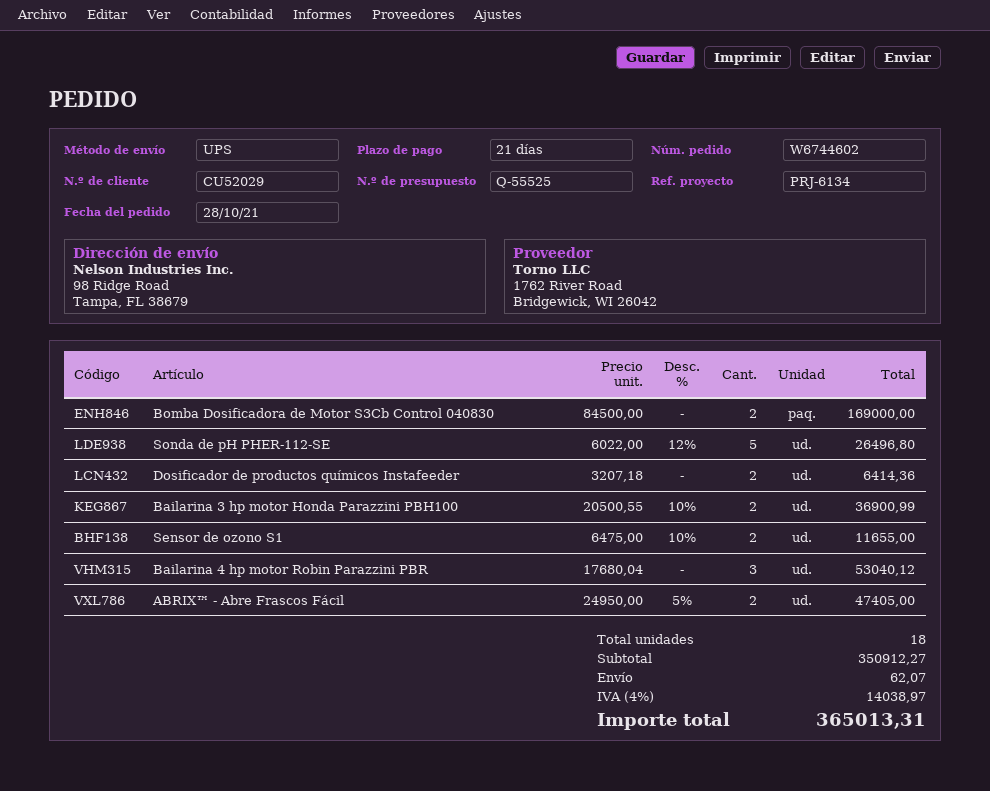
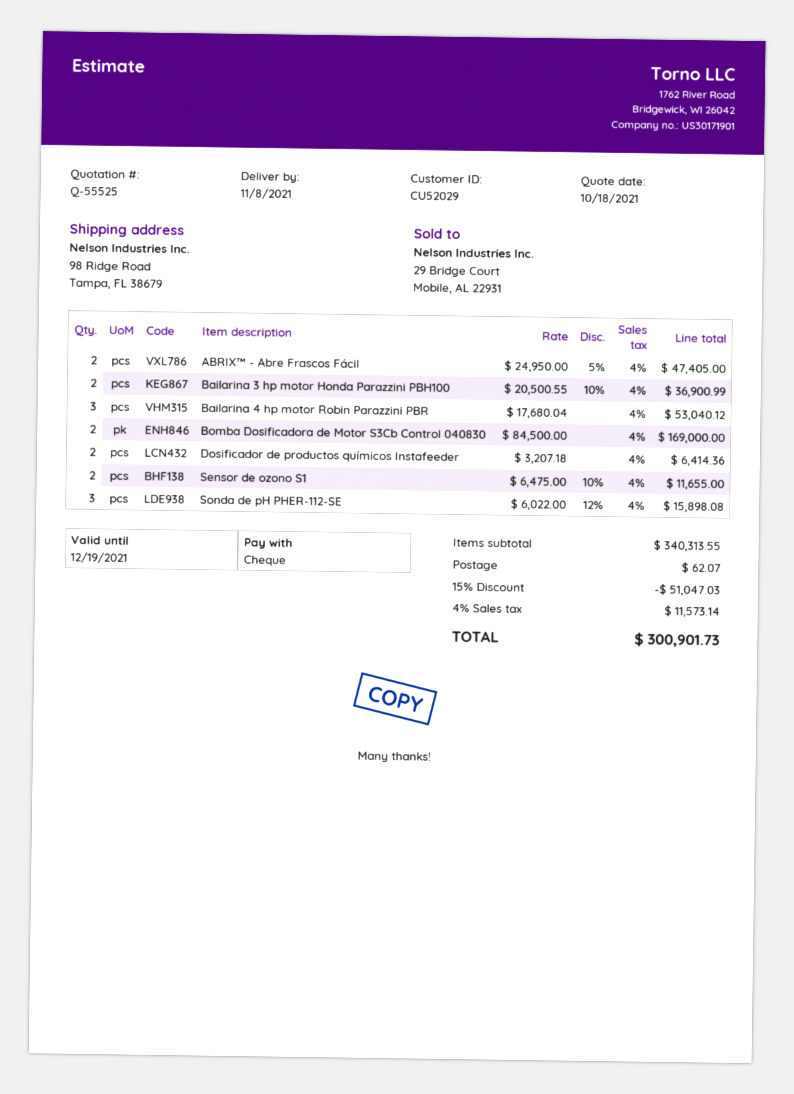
Sonda de pH PHER-112-SE: 5 x 6022.00 - 12% = 26496.80 -> 3 x 6022.00 - 12% = 15898.08
subtotal: 350912.27 -> 340313.55
discount: none -> 15% = 51047.03
tax: 4% = 14038.97 -> 4% = 11573.14
total: 365013.31 -> 300901.73

